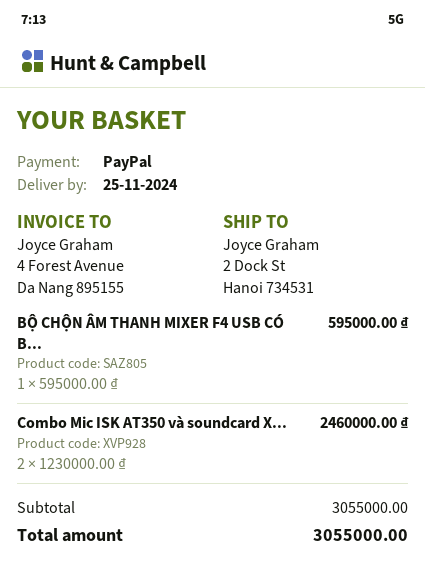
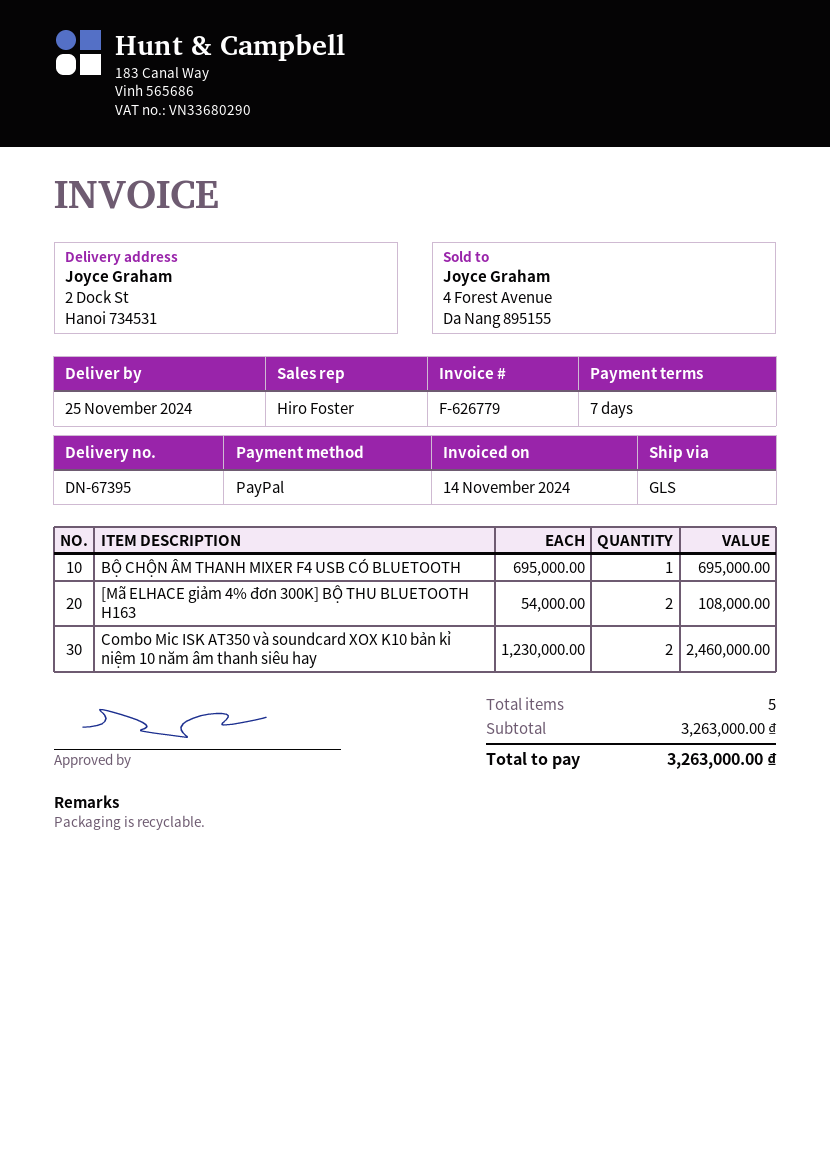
BỘ CHỘN ÂM THANH MIXER F4 USB CÓ B...: 1 x 595000.00 = 595000.00 -> 1 x 695000.00 = 695000.00
[Mã ELHACE giảm 4% đơn 300K] BỘ THU BLUETOOTH H163: none -> 2 x 54000.00 = 108000.00
subtotal: 3055000.00 -> 3263000.00
total: 3055000.00 -> 3263000.00

